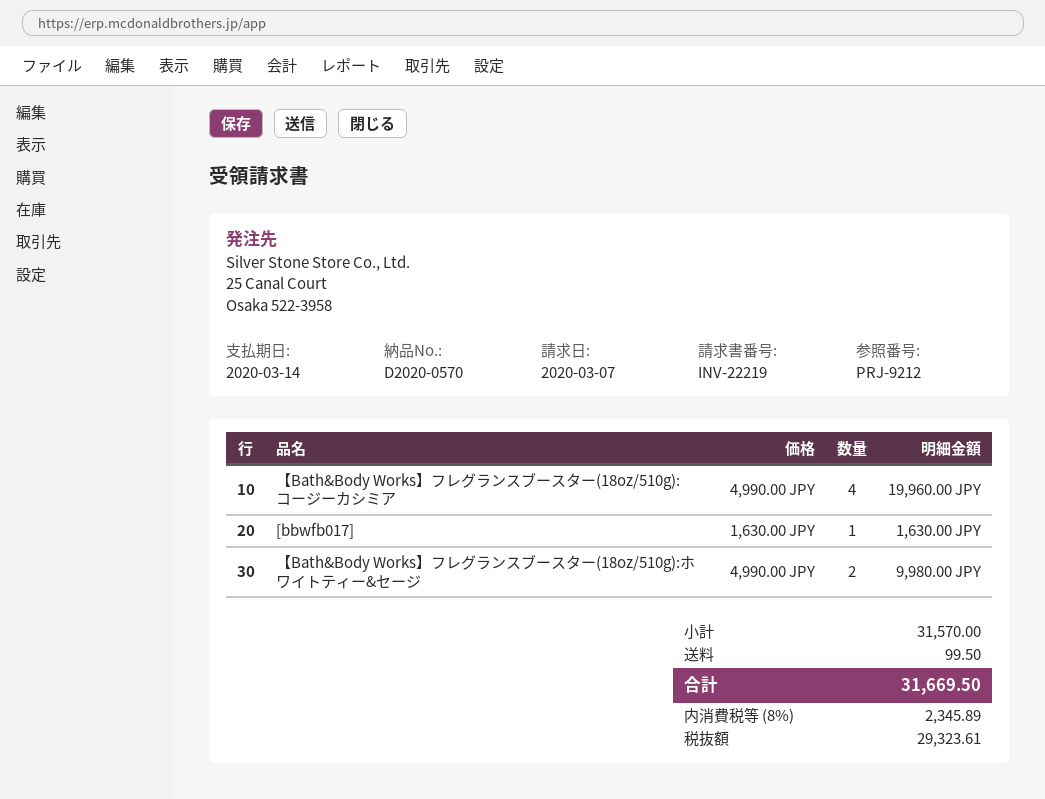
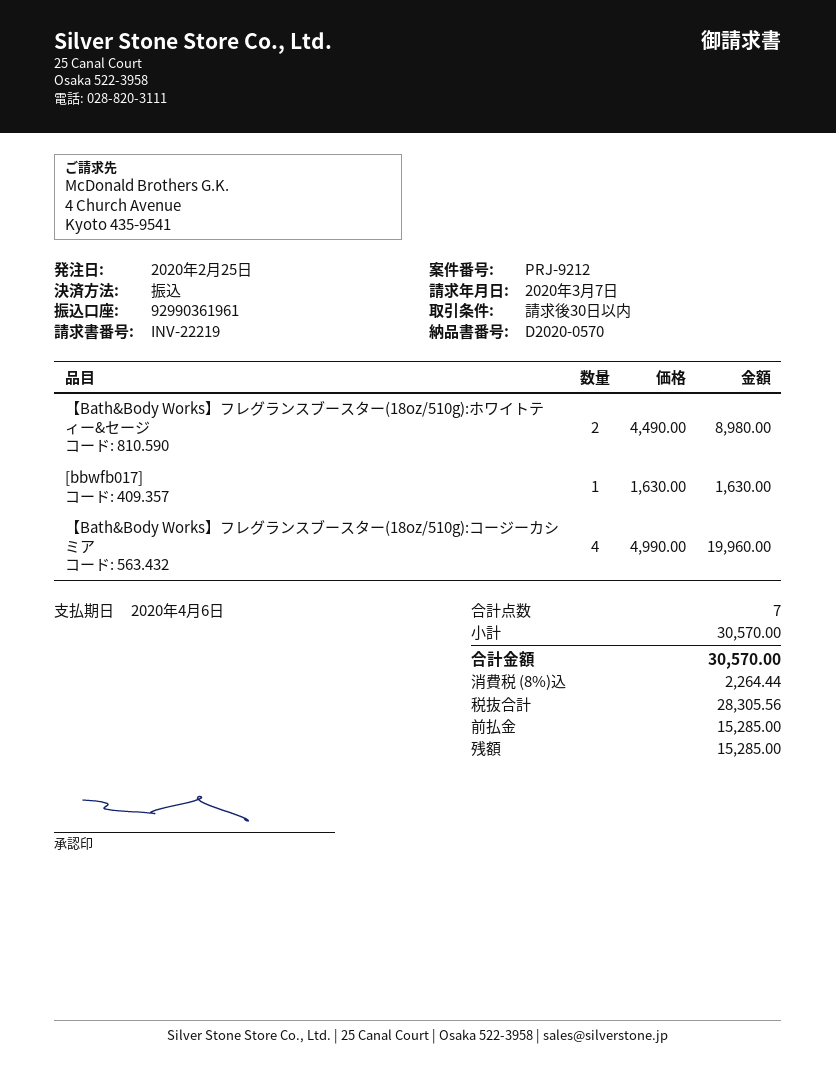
due date: 2020-03-14 -> 2020-04-06
【Bath&Body Works】フレグランスブースター(18oz/510g):ホワイトティー&セージ: 2 x 4990.00 = 9980.00 -> 2 x 4490.00 = 8980.00
subtotal: 31570.00 -> 30570.00
shipping: 99.50 -> none
net: 29323.61 -> 28305.56
tax: 8% = 2345.89 -> 8% = 2264.44
total: 31669.50 -> 30570.00

